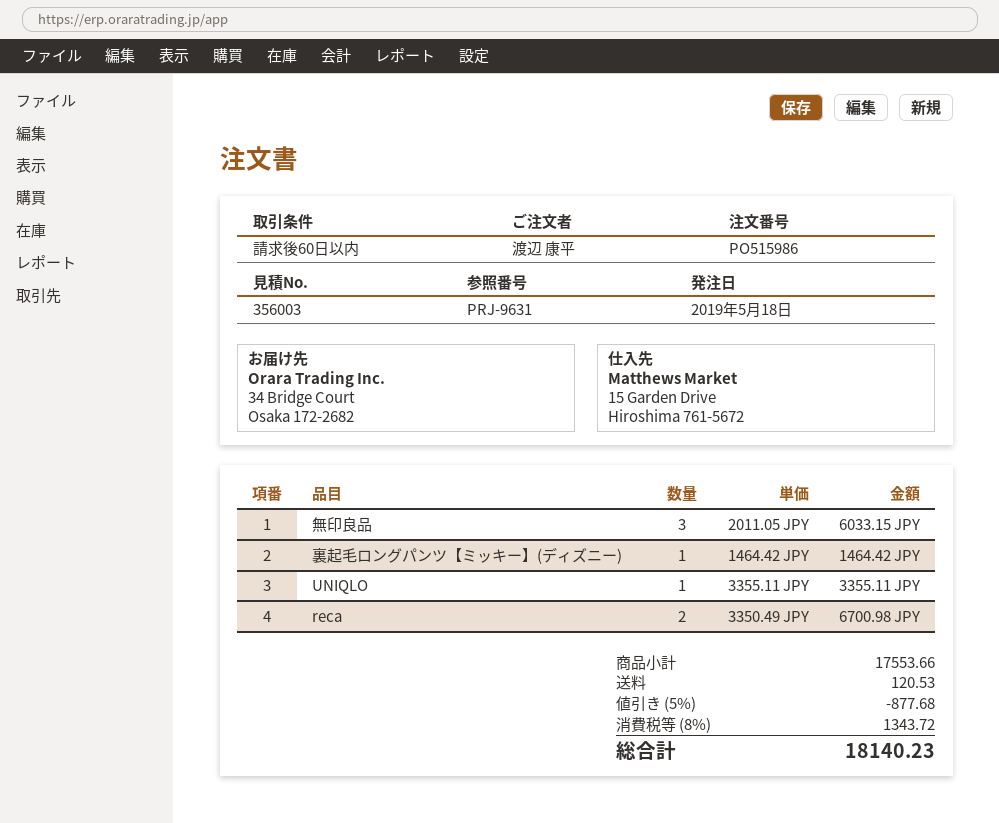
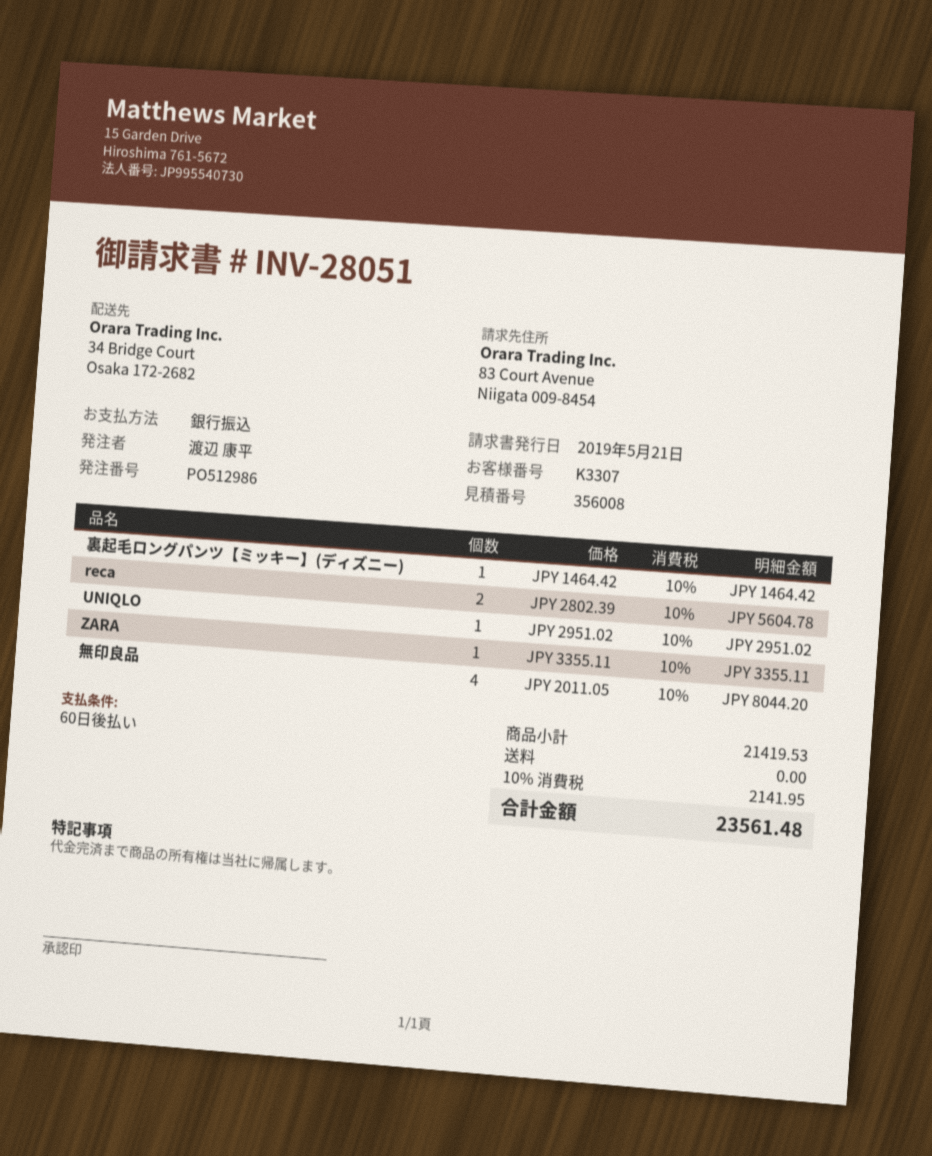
quote number: 356003 -> 356008
order number: PO515986 -> PO512986
無印良品: 3 x 2011.05 = 6033.15 -> 4 x 2011.05 = 8044.20
UNIQLO: 1 x 3355.11 = 3355.11 -> 1 x 2951.02 = 2951.02
reca: 2 x 3350.49 = 6700.98 -> 2 x 2802.39 = 5604.78
ZARA: none -> 1 x 3355.11 = 3355.11
subtotal: 17553.66 -> 21419.53
discount: 5% = 877.68 -> none
shipping: 120.53 -> 0.00
tax: 8% = 1343.72 -> 10% = 2141.95
total: 18140.23 -> 23561.48

